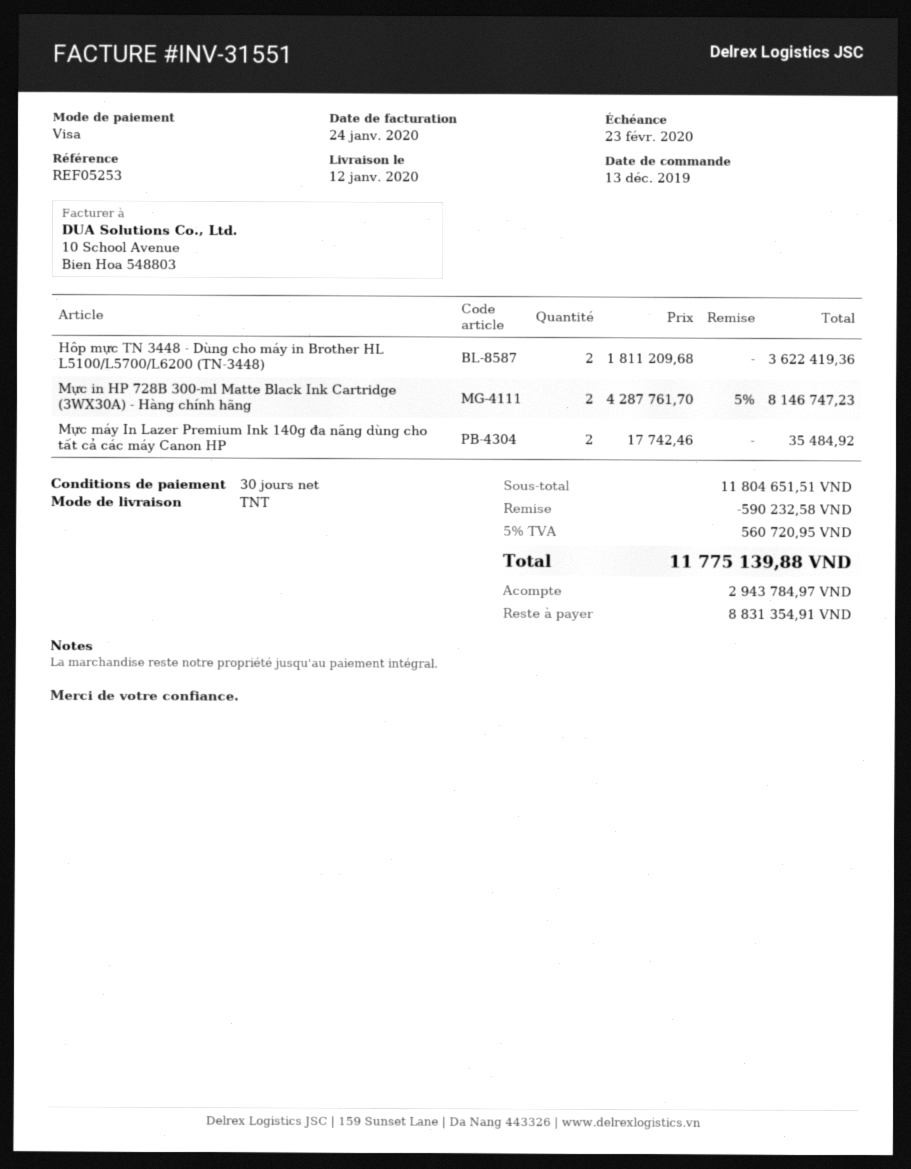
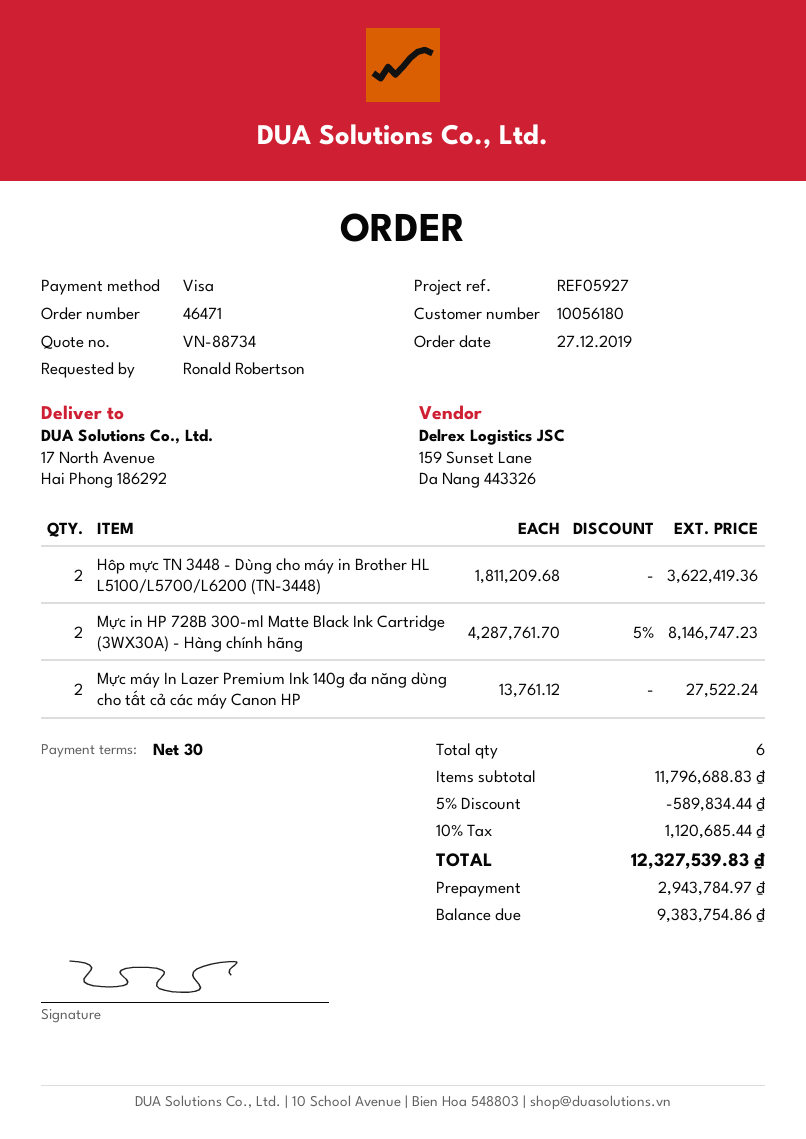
order date: 2019-12-13 -> 2019-12-27
reference: REF05253 -> REF05927
Mực máy In Lazer Premium Ink 140g đa năng dùng cho tất cả các máy Canon HP: 2 x 17742.46 = 35484.92 -> 2 x 13761.12 = 27522.24
subtotal: 11804651.51 -> 11796688.83
discount: 590232.58 -> 589834.44
tax: 5% = 560720.95 -> 10% = 1120685.44
total: 11775139.88 -> 12327539.83
balance: 8831354.91 -> 9383754.86

